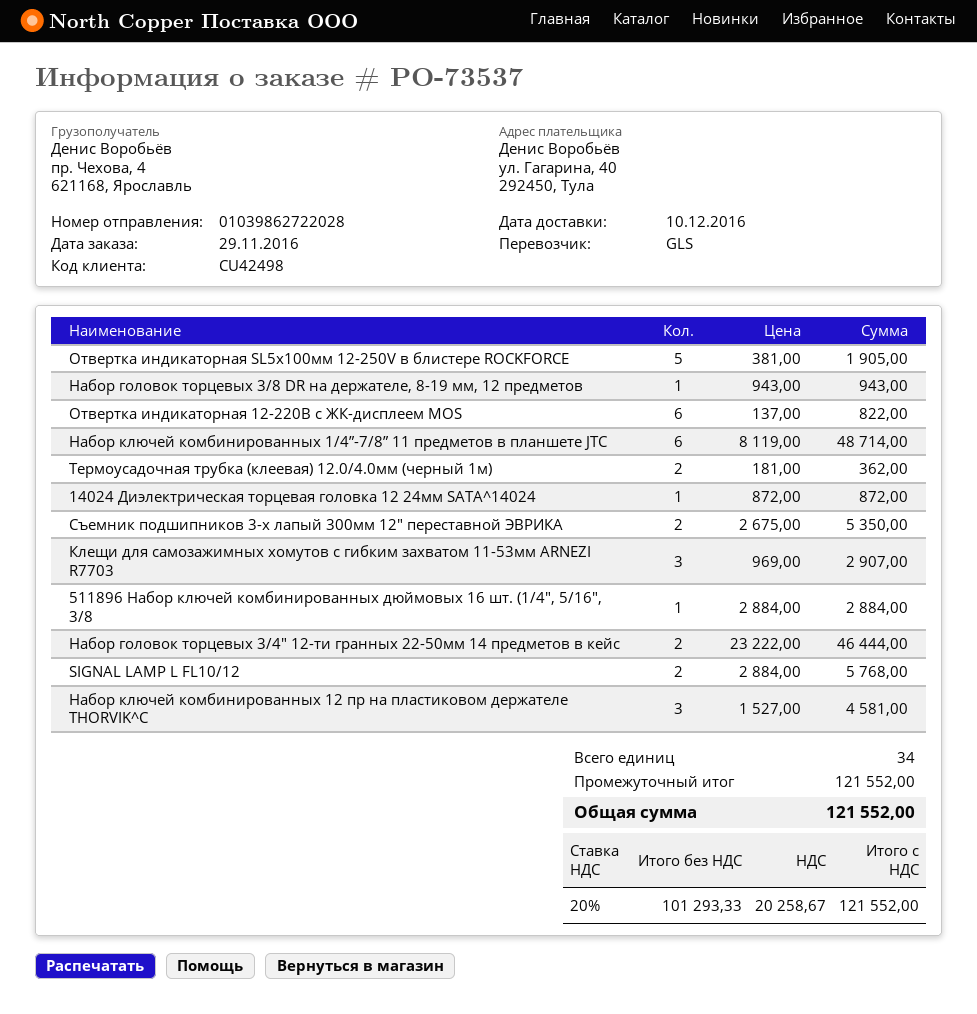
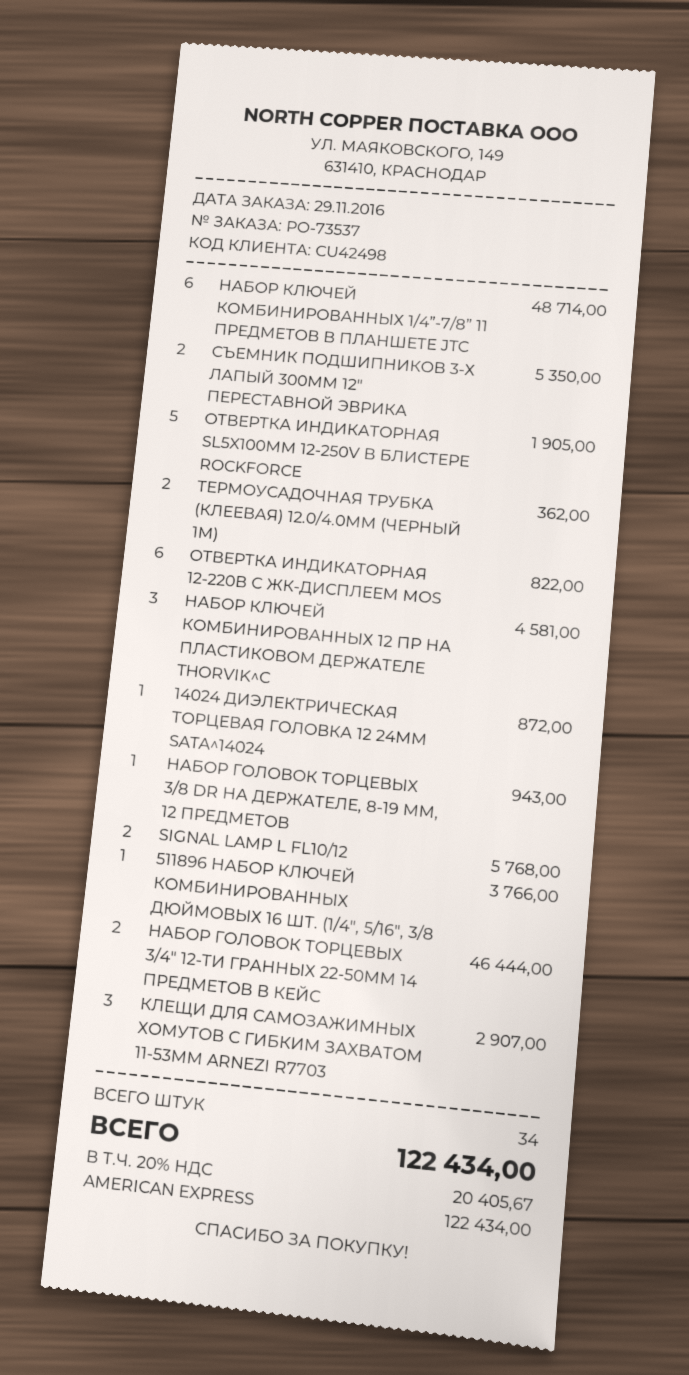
511896 Набор ключей комбинированных дюймовых 16 шт. (1/4", 5/16", 3/8: 1 for 2884.00 -> 1 for 3766.00
tax: 20% = 20258.67 -> 20% = 20405.67
total: 121552.00 -> 122434.00

